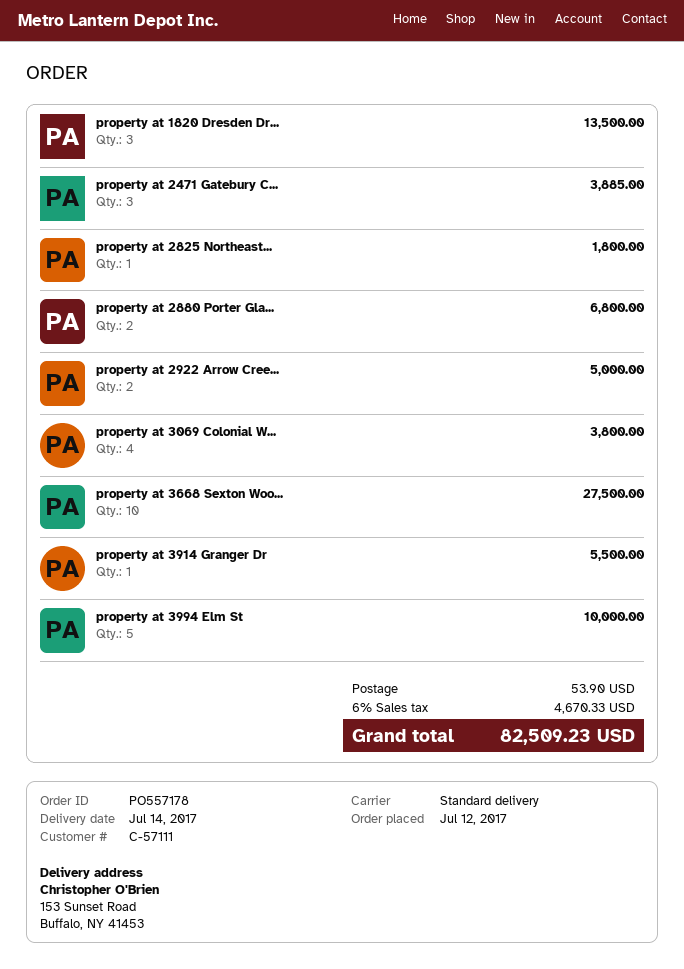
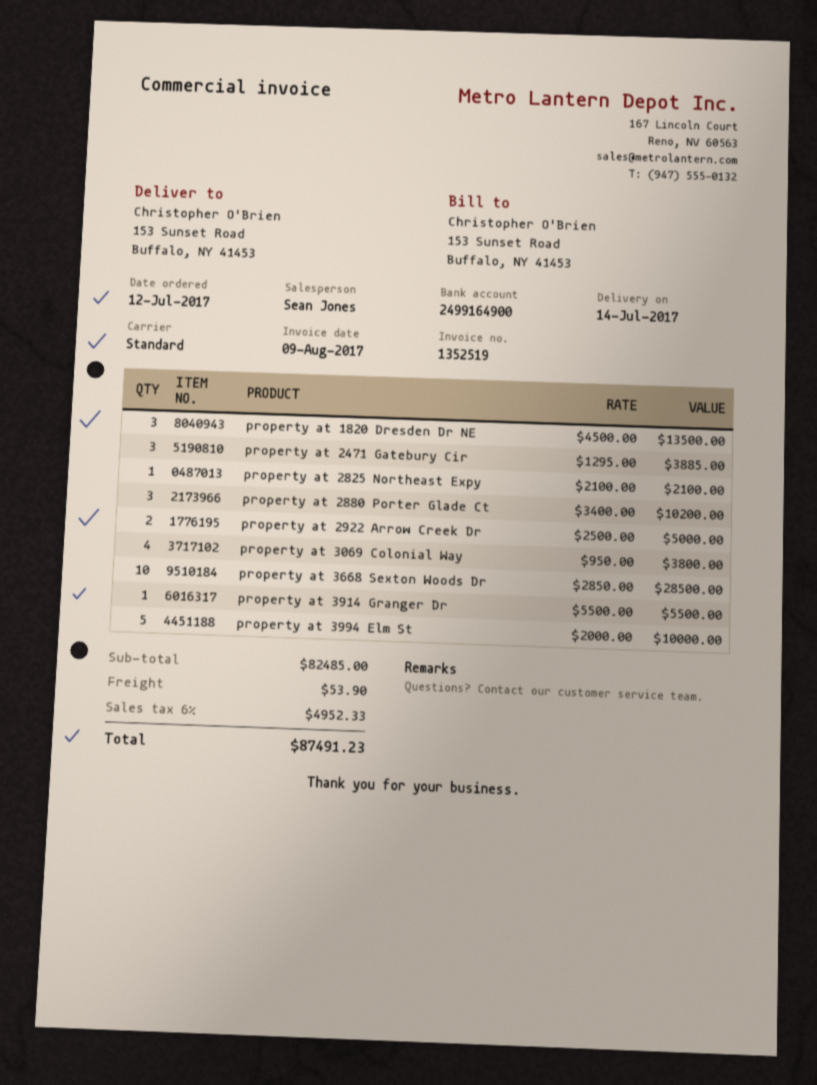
property at 2825 Northeast...: 1 for 1800.00 -> 1 for 2100.00
property at 2880 Porter Gla...: 2 for 6800.00 -> 3 for 10200.00
property at 3668 Sexton Woo...: 10 for 27500.00 -> 10 for 28500.00
tax: 6% = 4670.33 -> 6% = 4952.33
total: 82509.23 -> 87491.23

